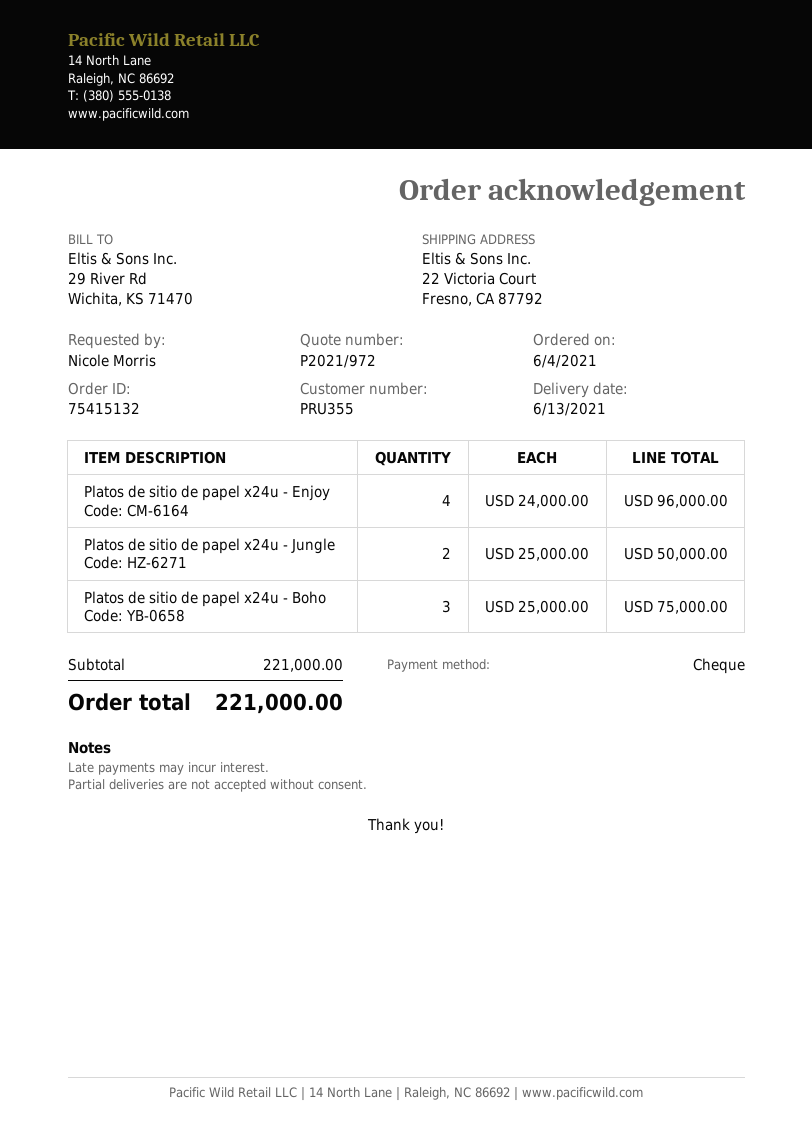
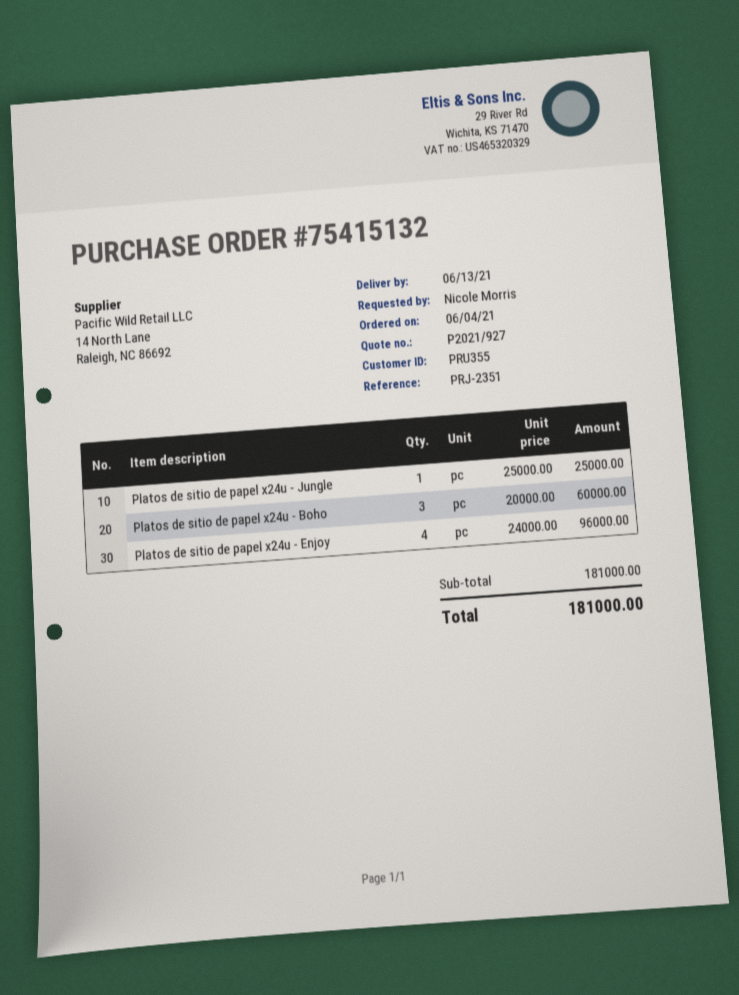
quote number: P2021/972 -> P2021/927
Platos de sitio de papel x24u - Jungle: 2 x 25000.00 = 50000.00 -> 1 x 25000.00 = 25000.00
Platos de sitio de papel x24u - Boho: 3 x 25000.00 = 75000.00 -> 3 x 20000.00 = 60000.00
subtotal: 221000.00 -> 181000.00
total: 221000.00 -> 181000.00

